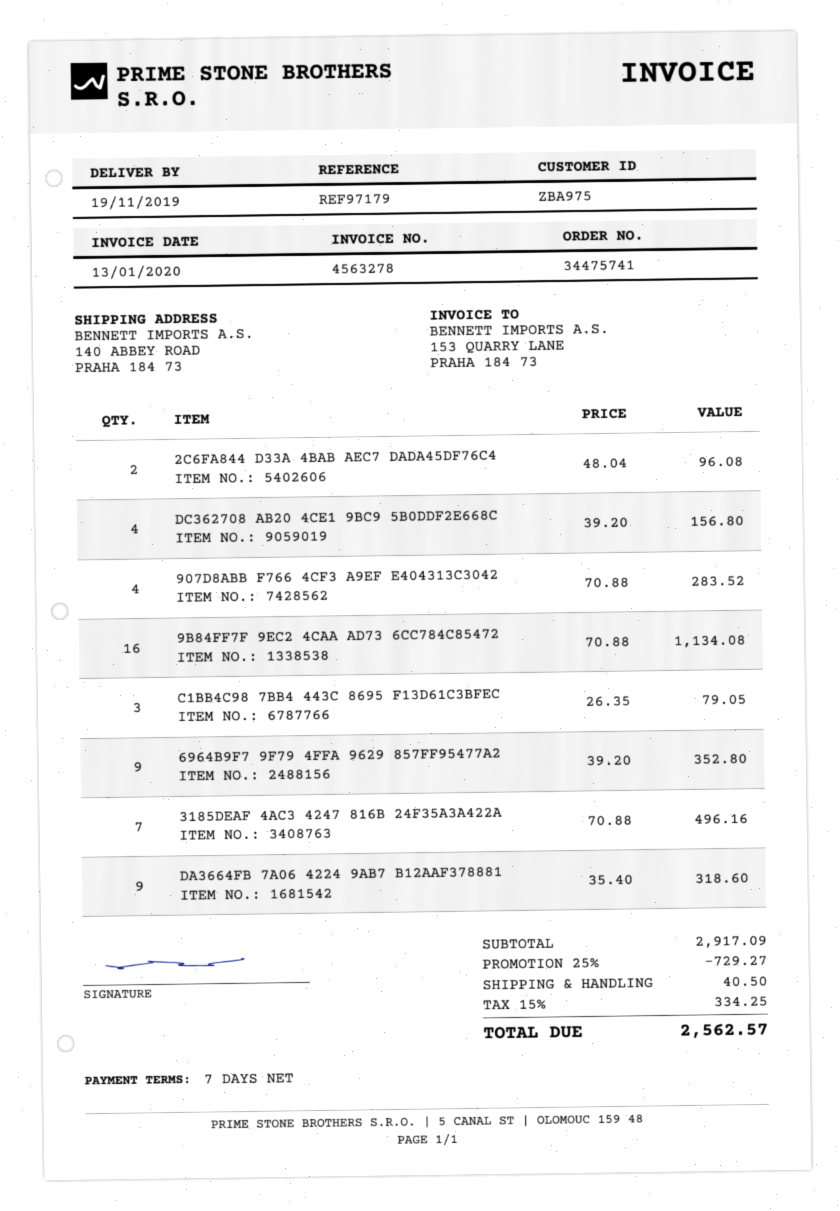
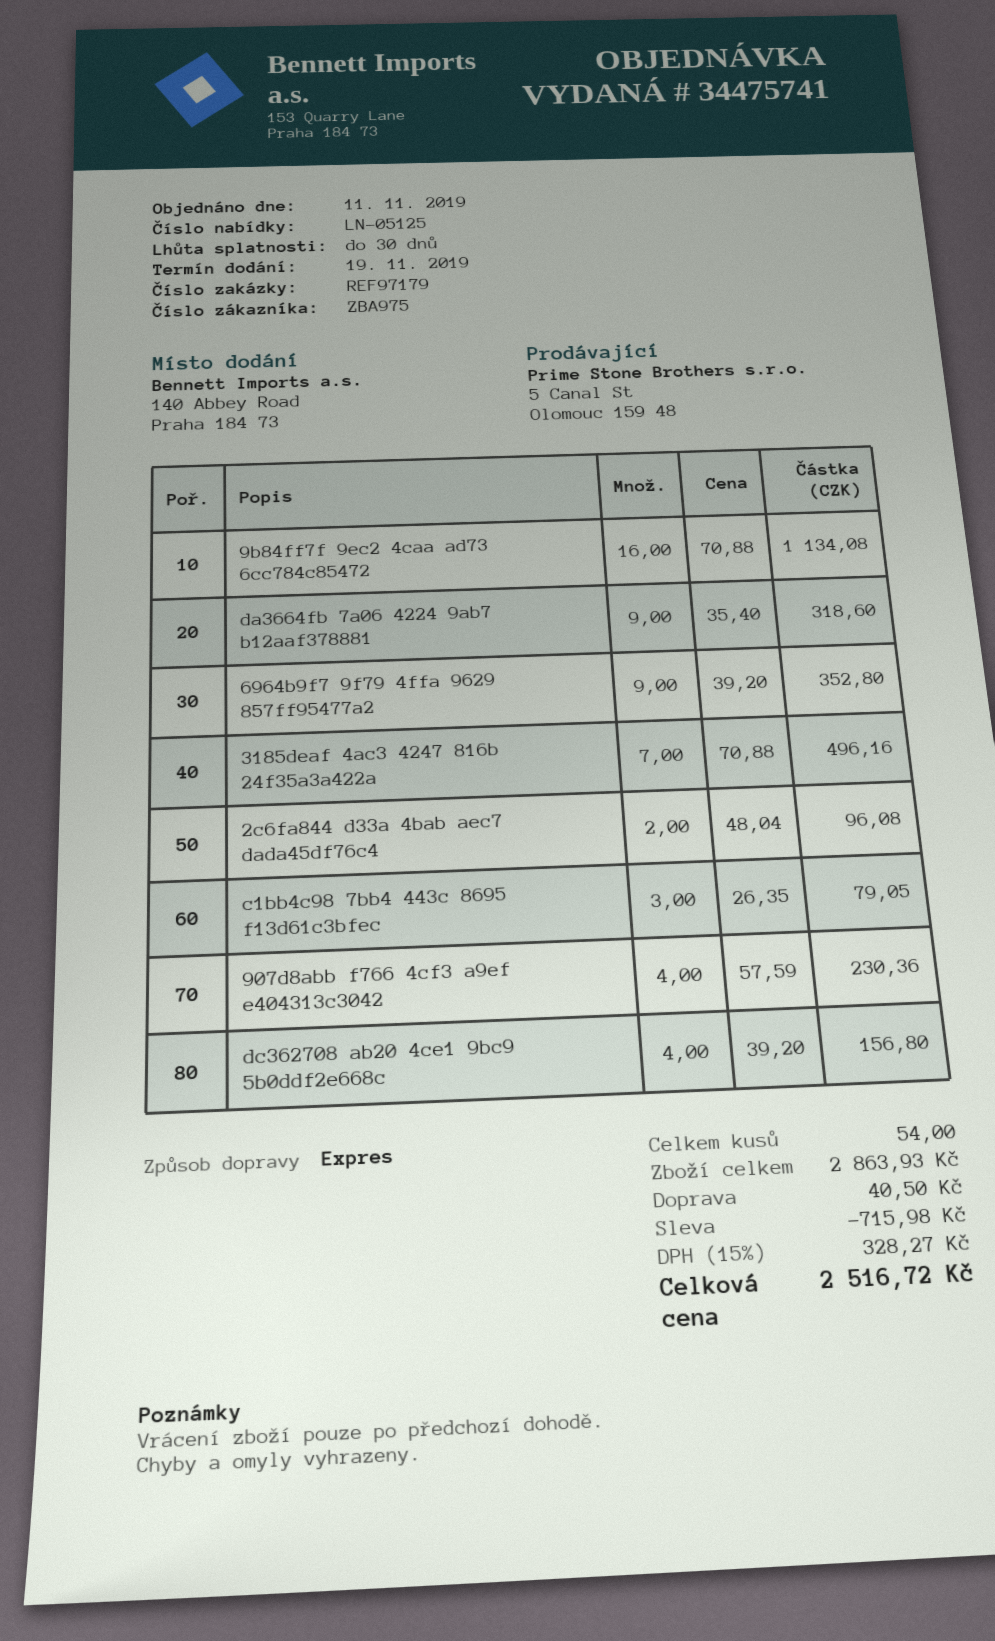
payment terms: 7 days -> 30 days
907D8ABB F766 4CF3 A9EF E404313C3042: 4 x 70.88 = 283.52 -> 4 x 57.59 = 230.36
subtotal: 2917.09 -> 2863.93
discount: 729.27 -> 715.98
tax: 15% = 334.25 -> 15% = 328.27
total: 2562.57 -> 2516.72

